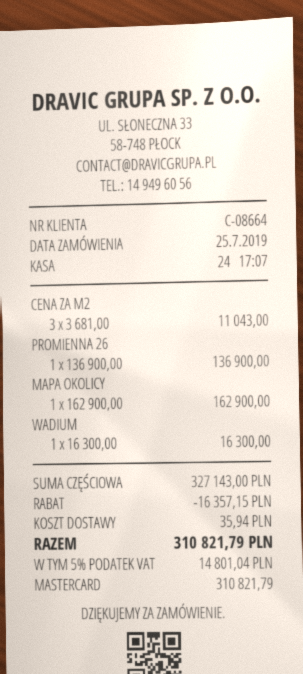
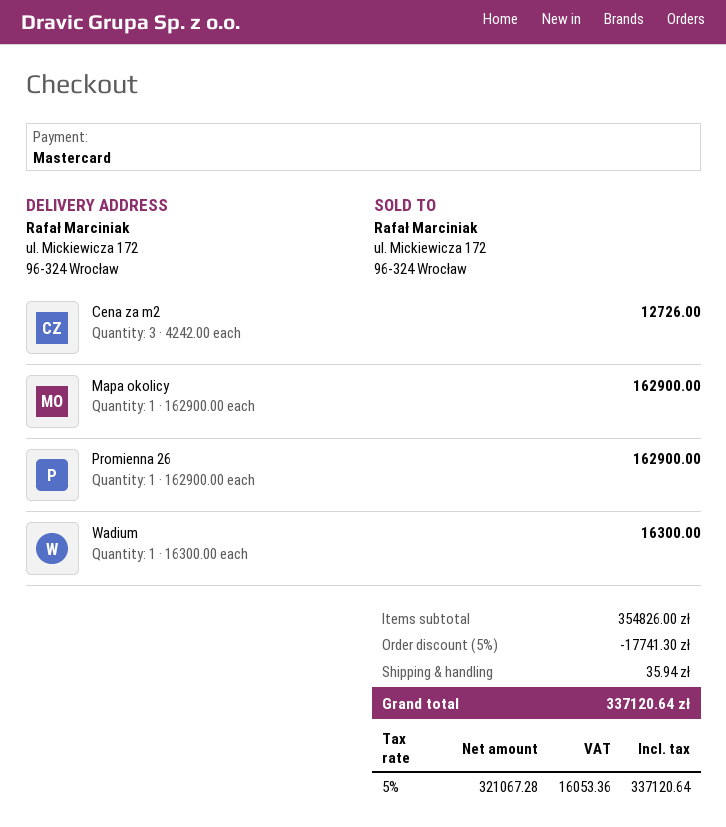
CENA ZA M2: 3 x 3681.00 = 11043.00 -> 3 x 4242.00 = 12726.00
PROMIENNA 26: 1 x 136900.00 = 136900.00 -> 1 x 162900.00 = 162900.00
subtotal: 327143.00 -> 354826.00
discount: 16357.15 -> 17741.30
tax: 5% = 14801.04 -> 5% = 16053.36
total: 310821.79 -> 337120.64

